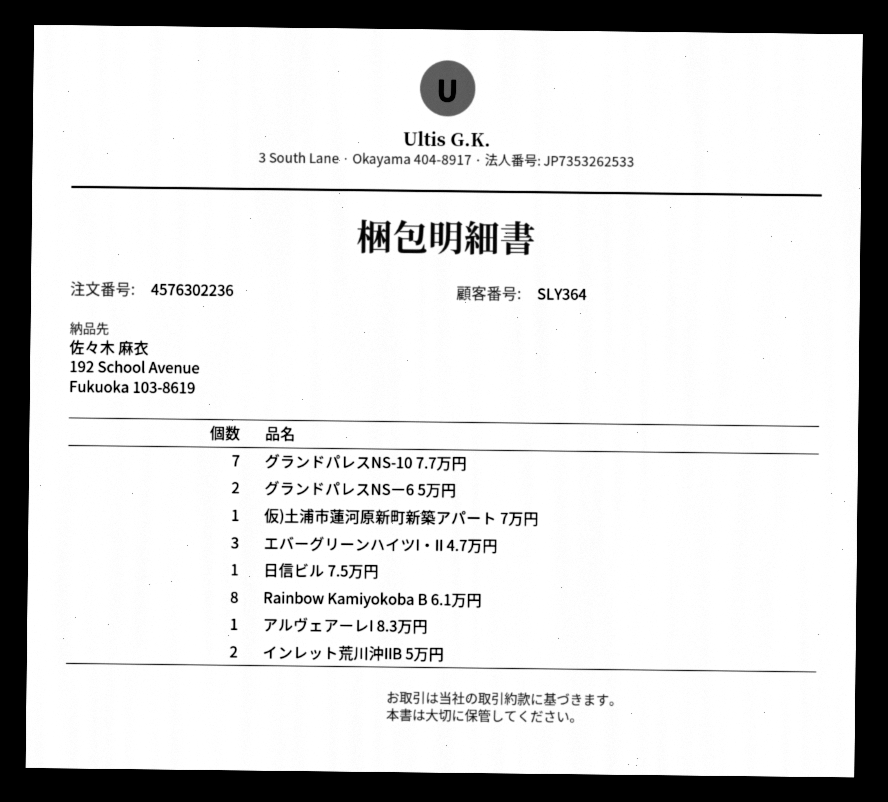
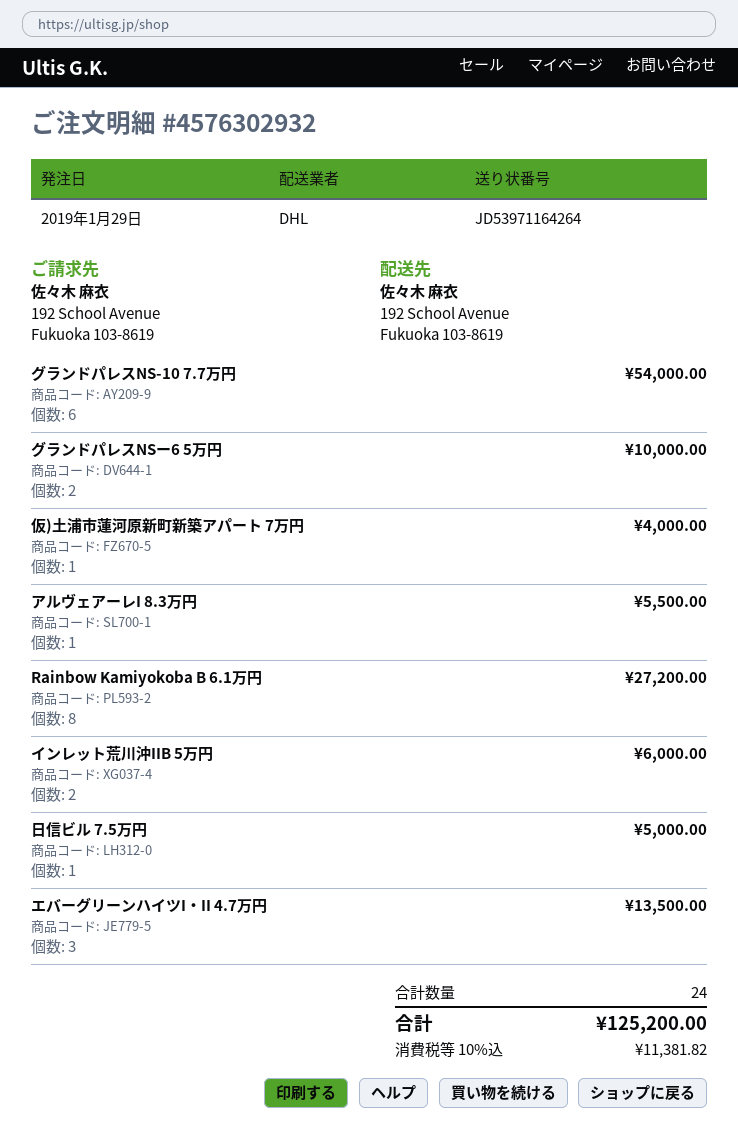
order number: 4576302236 -> 4576302932
グランドパレスNS-10 7.7万円: 7 -> 6

